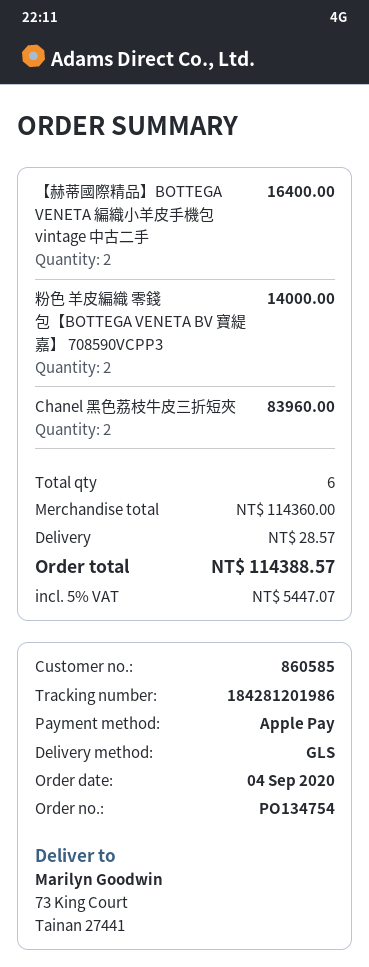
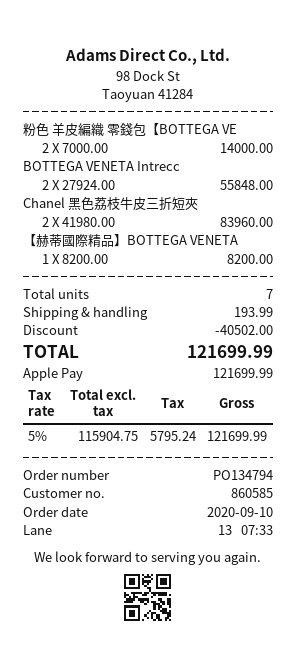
order number: PO134754 -> PO134794
order date: 2020-09-04 -> 2020-09-10
【赫蒂國際精品】BOTTEGA VENETA 編織小羊皮手機包 vintage 中古二手: 2 for 16400.00 -> 1 for 8200.00
BOTTEGA VENETA Intrecc: none -> 2 for 55848.00
total quantity: 6 -> 7
discount: none -> 40502.00
shipping: 28.57 -> 193.99
tax: 5% = 5447.07 -> 5% = 5795.24
total: 114388.57 -> 121699.99

